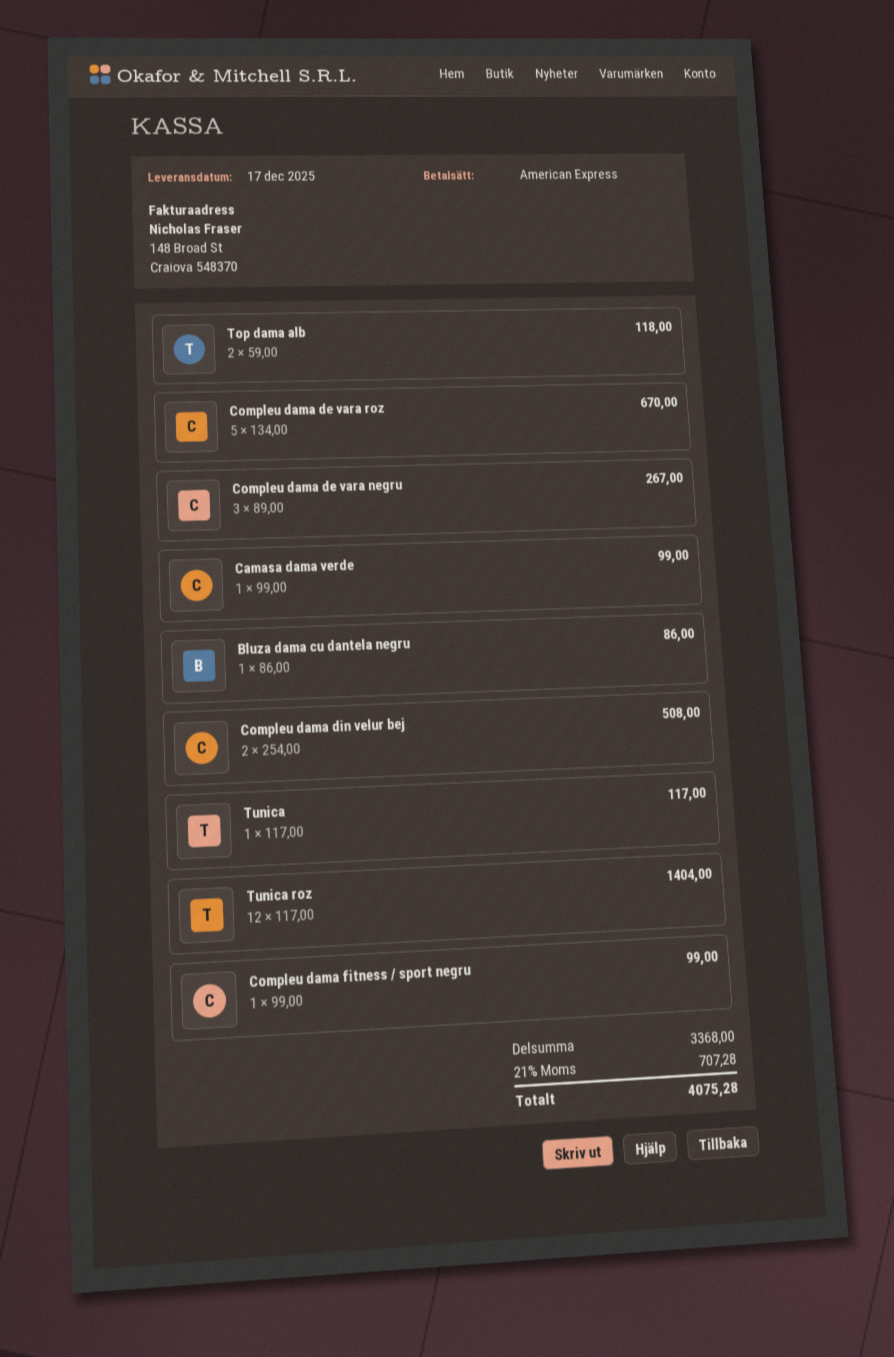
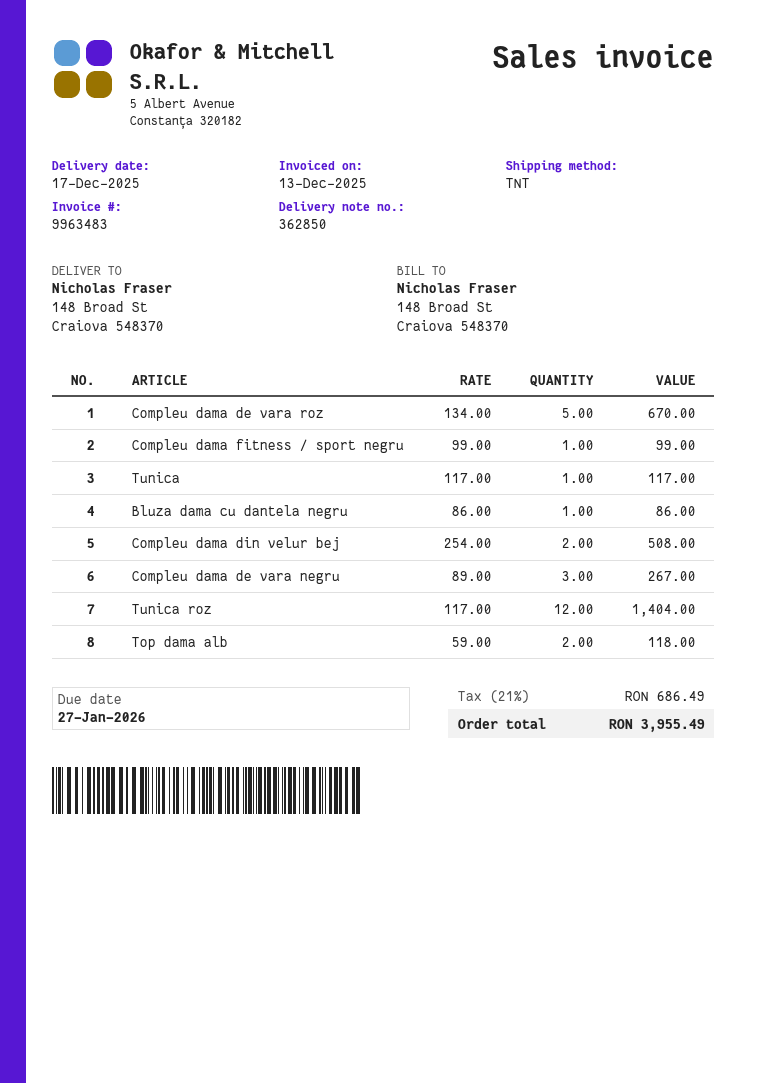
Camasa dama verde: 1 x 99.00 = 99.00 -> none
tax: 21% = 707.28 -> 21% = 686.49
total: 4075.28 -> 3955.49

